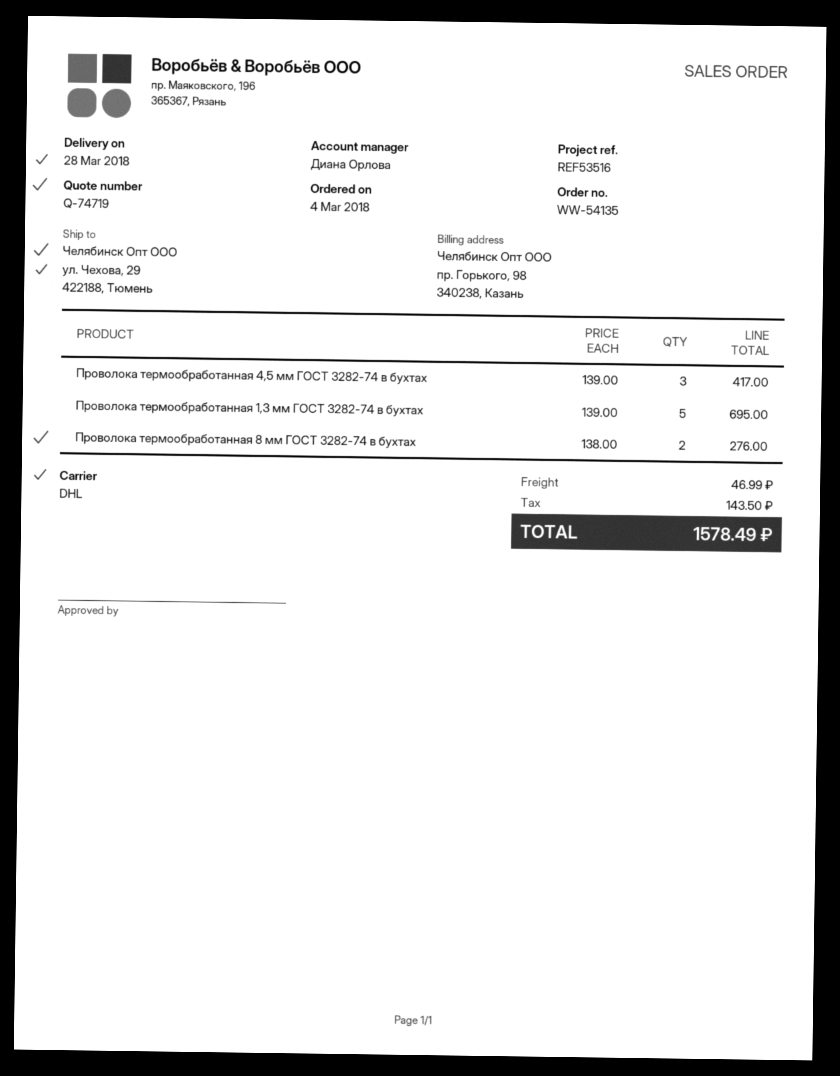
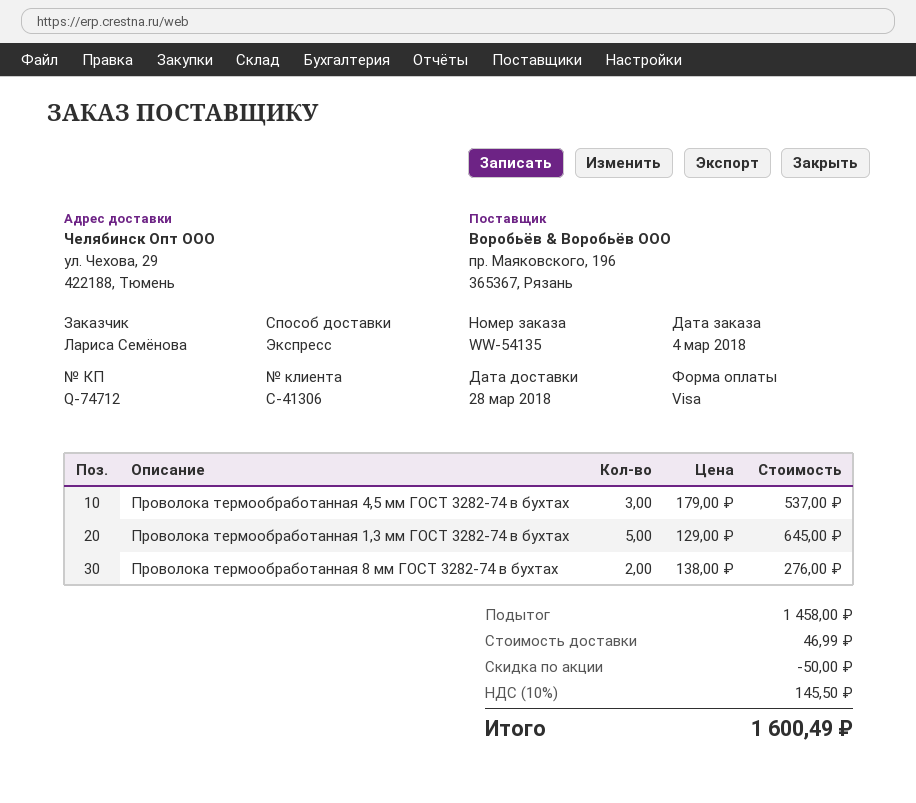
quote number: Q-74719 -> Q-74712
shipping method: DHL -> express
Проволока термообработанная 4,5 мм ГОСТ 3282-74 в бухтах: 3 x 139.00 = 417.00 -> 3 x 179.00 = 537.00
Проволока термообработанная 1,3 мм ГОСТ 3282-74 в бухтах: 5 x 139.00 = 695.00 -> 5 x 129.00 = 645.00
discount: none -> 50.00
tax: 143.50 -> 145.50
total: 1578.49 -> 1600.49

